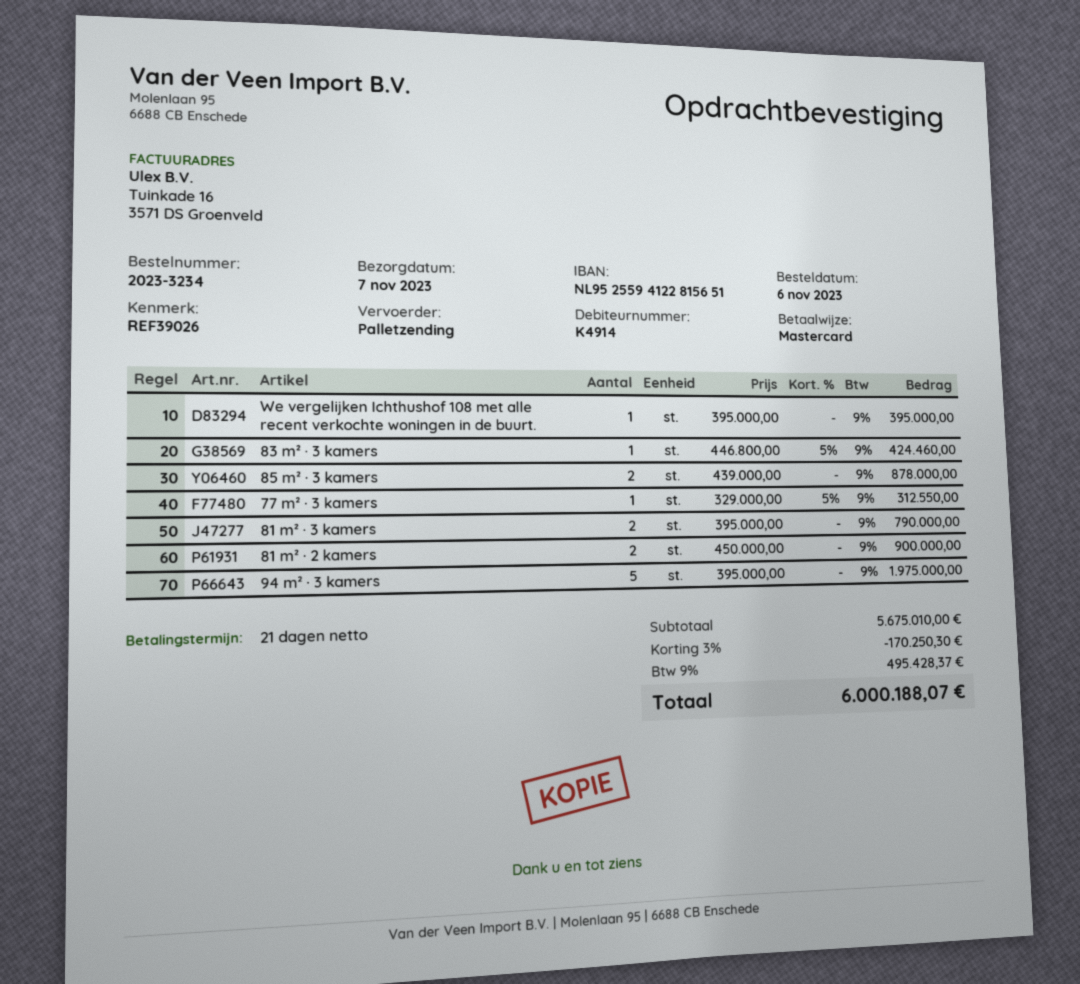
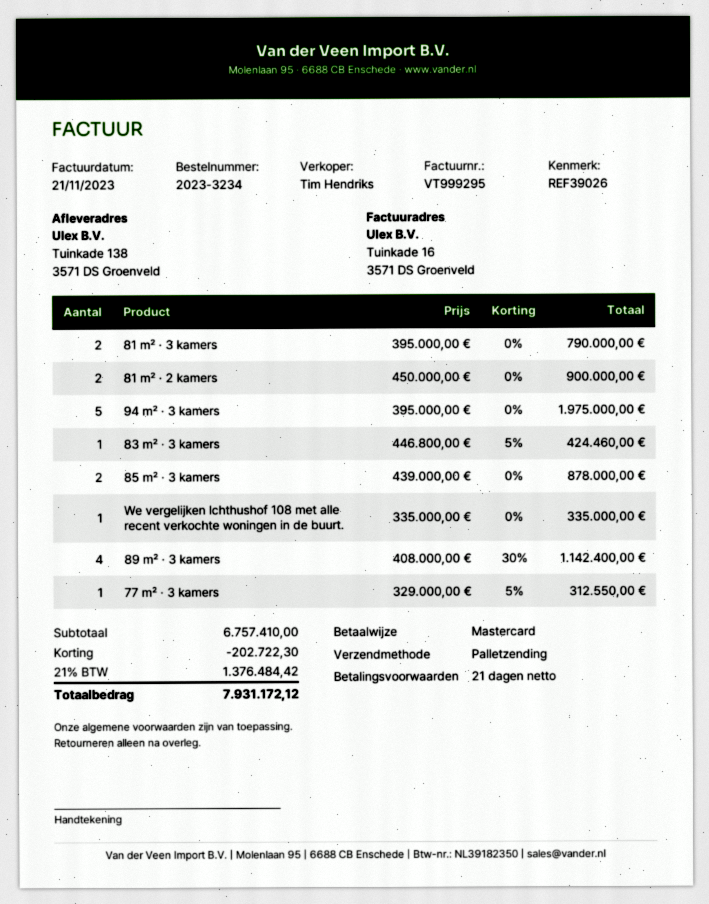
We vergelijken Ichthushof 108 met alle recent verkochte woningen in de buurt.: 1 x 395000.00 = 395000.00 -> 1 x 335000.00 = 335000.00
89 m² · 3 kamers: none -> 4 x 408000.00 - 30% = 1142400.00
subtotal: 5675010.00 -> 6757410.00
discount: 170250.30 -> 202722.30
tax: 9% = 495428.37 -> 21% = 1376484.42
total: 6000188.07 -> 7931172.12

